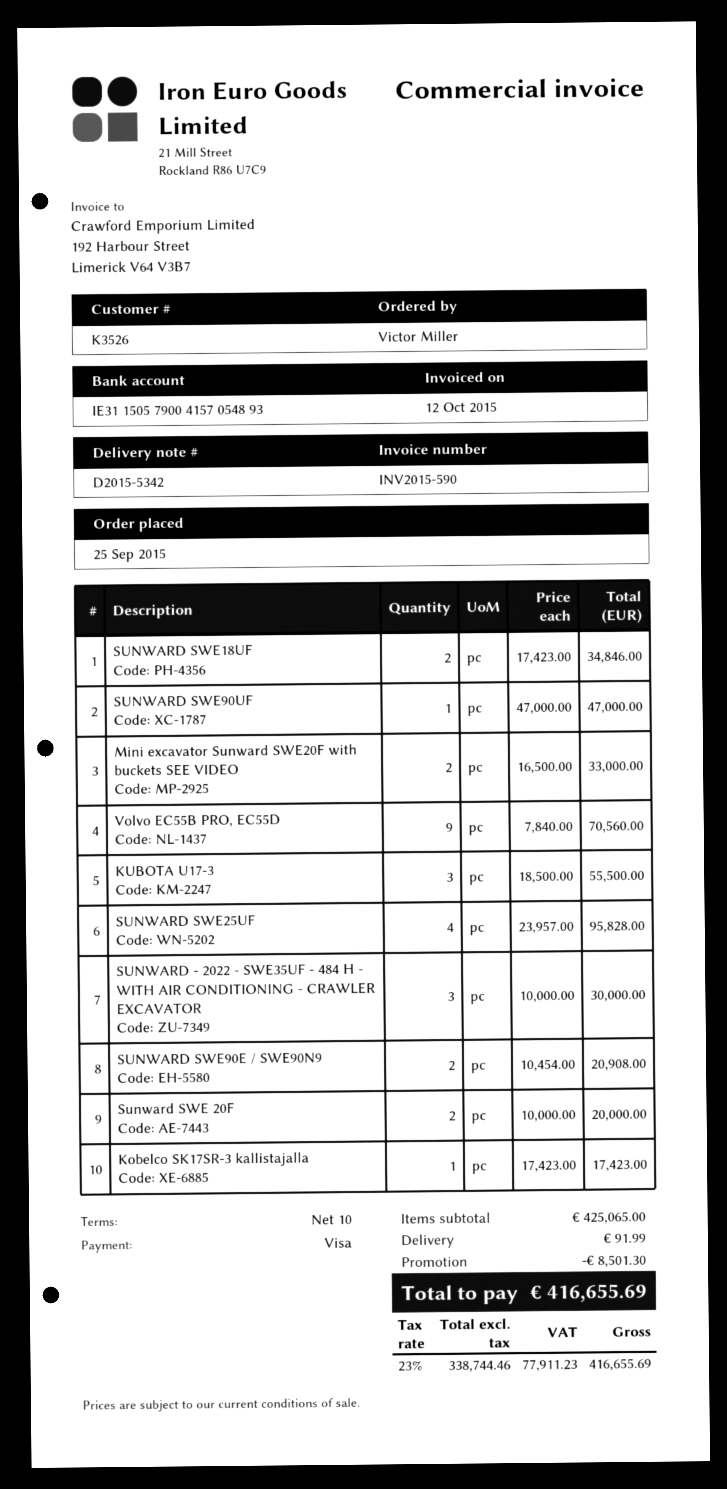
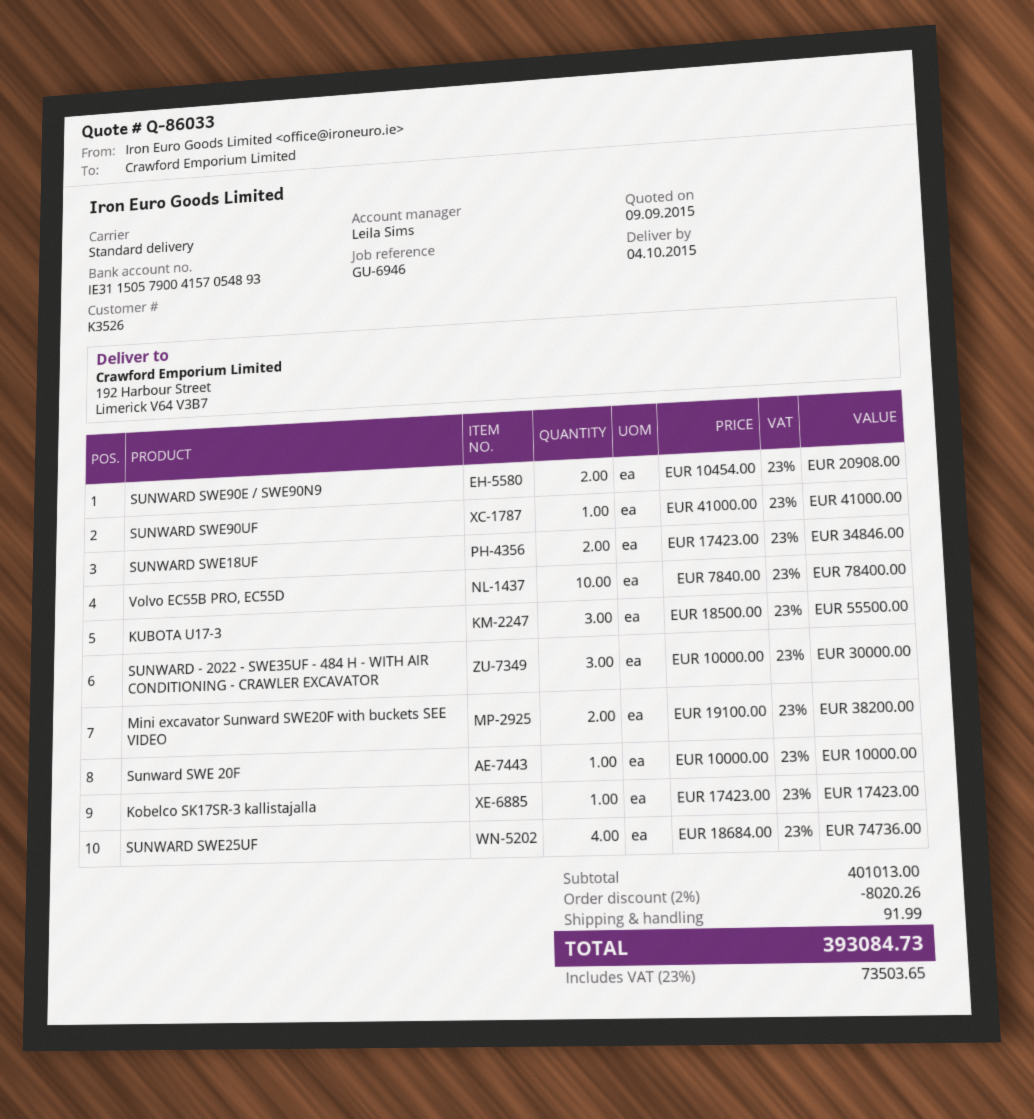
SUNWARD SWE90UF: 1 x 47000.00 = 47000.00 -> 1 x 41000.00 = 41000.00
Mini excavator Sunward SWE20F with buckets SEE VIDEO: 2 x 16500.00 = 33000.00 -> 2 x 19100.00 = 38200.00
Volvo EC55B PRO, EC55D: 9 x 7840.00 = 70560.00 -> 10 x 7840.00 = 78400.00
SUNWARD SWE25UF: 4 x 23957.00 = 95828.00 -> 4 x 18684.00 = 74736.00
Sunward SWE 20F: 2 x 10000.00 = 20000.00 -> 1 x 10000.00 = 10000.00
subtotal: 425065.00 -> 401013.00
discount: 8501.30 -> 8020.26
tax: 23% = 77911.23 -> 23% = 73503.65
total: 416655.69 -> 393084.73

